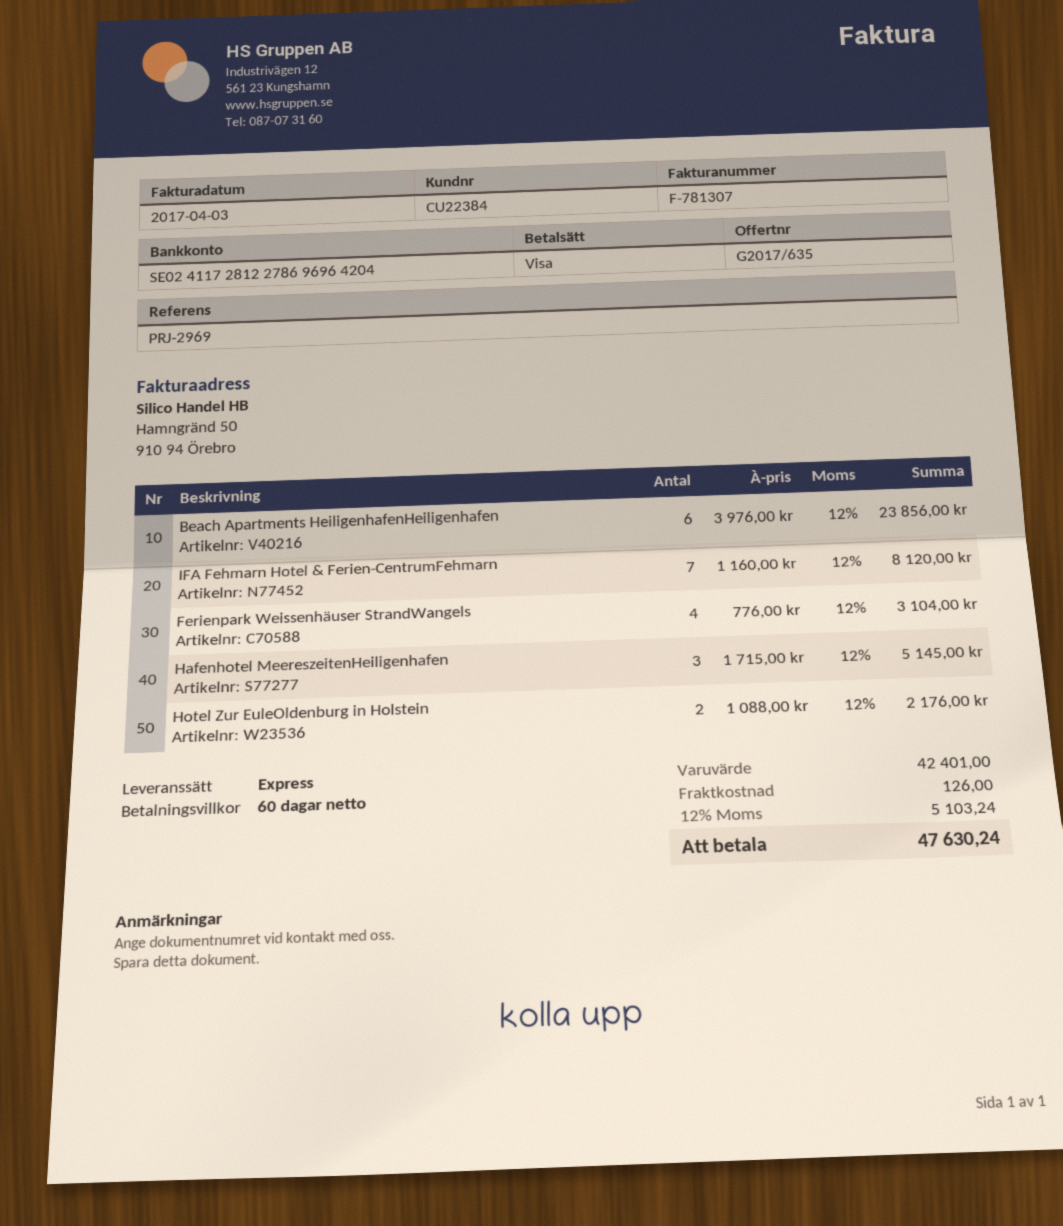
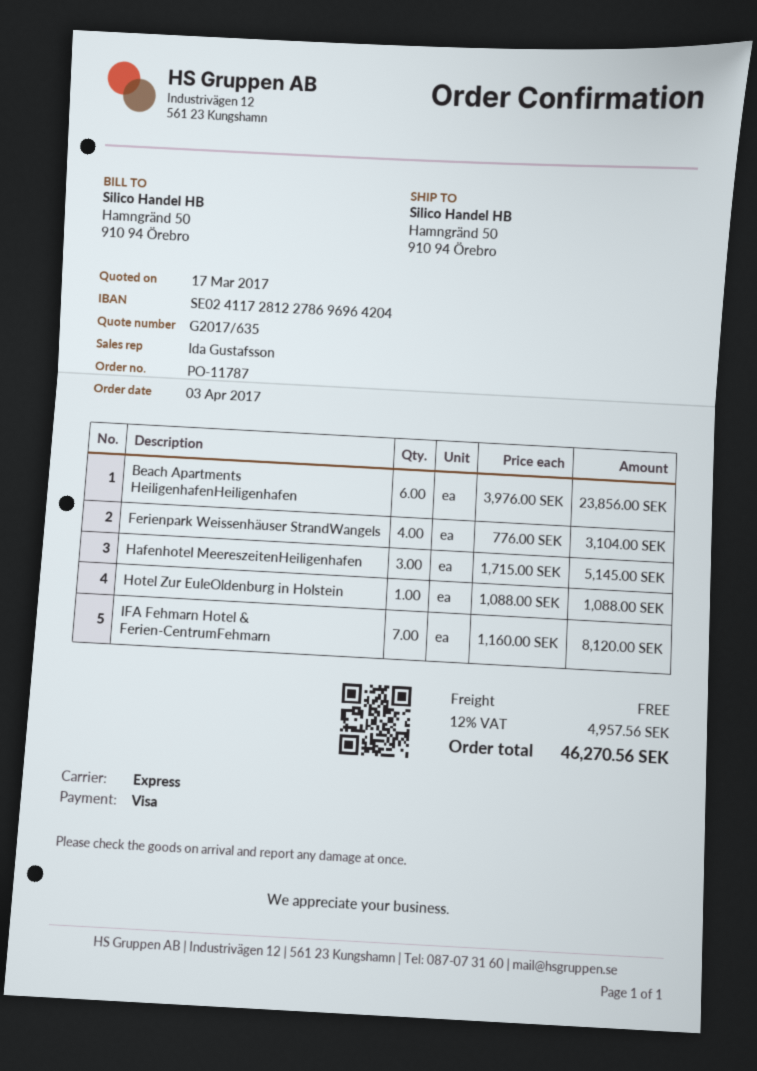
Hotel Zur EuleOldenburg in Holstein: 2 x 1088.00 = 2176.00 -> 1 x 1088.00 = 1088.00
shipping: 126.00 -> 0.00
tax: 12% = 5103.24 -> 12% = 4957.56
total: 47630.24 -> 46270.56

